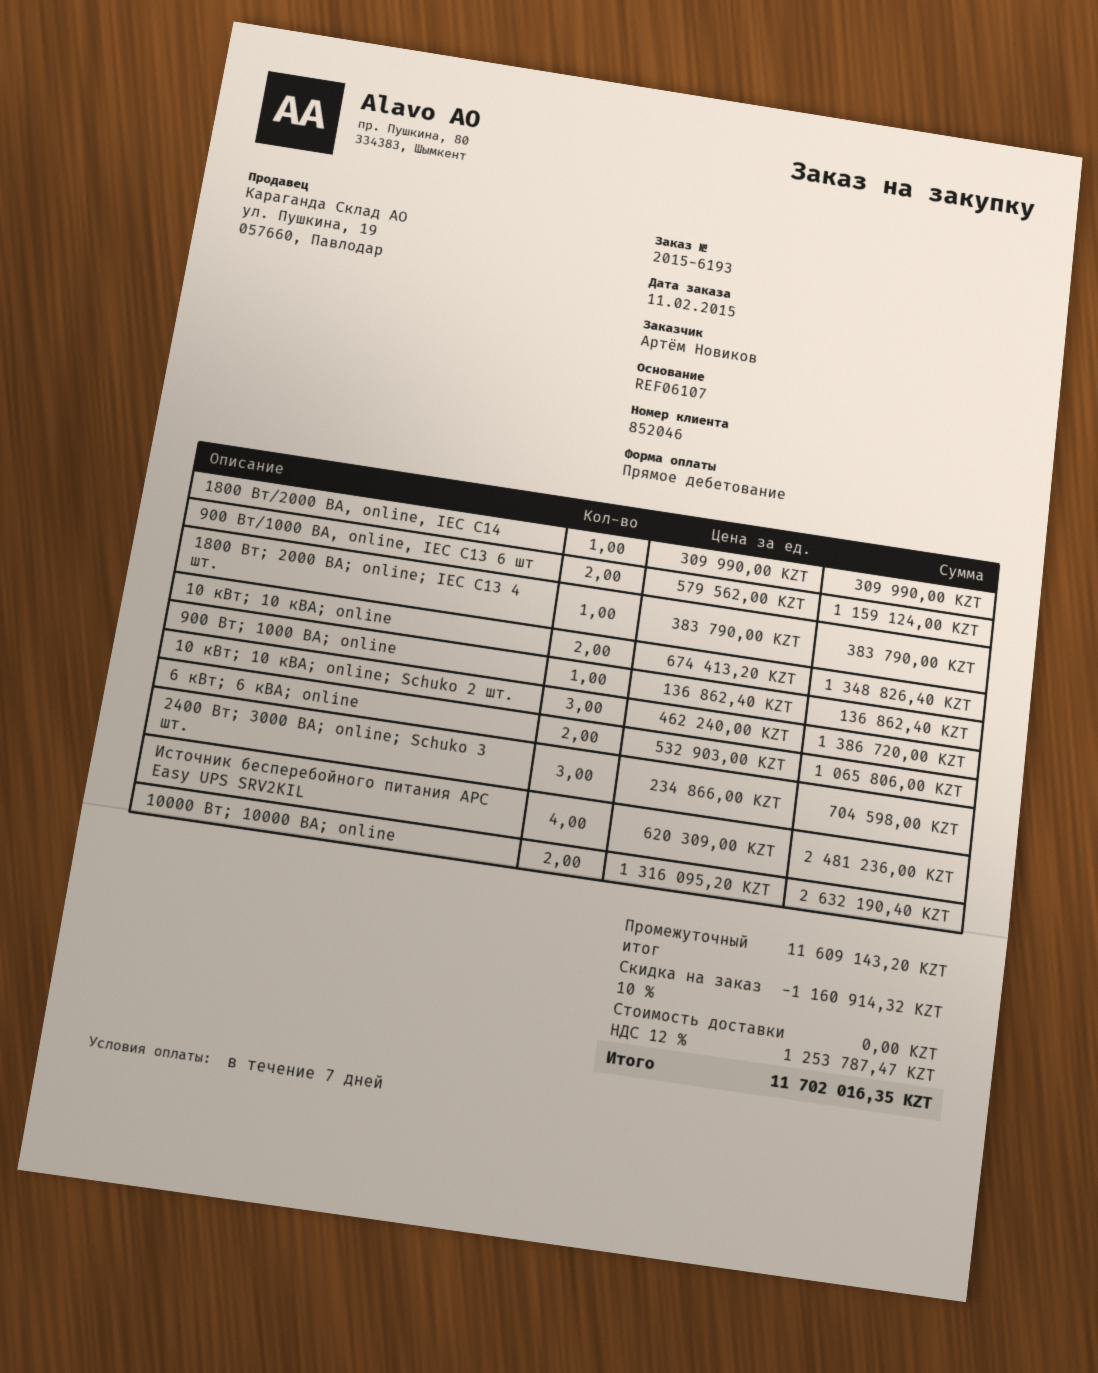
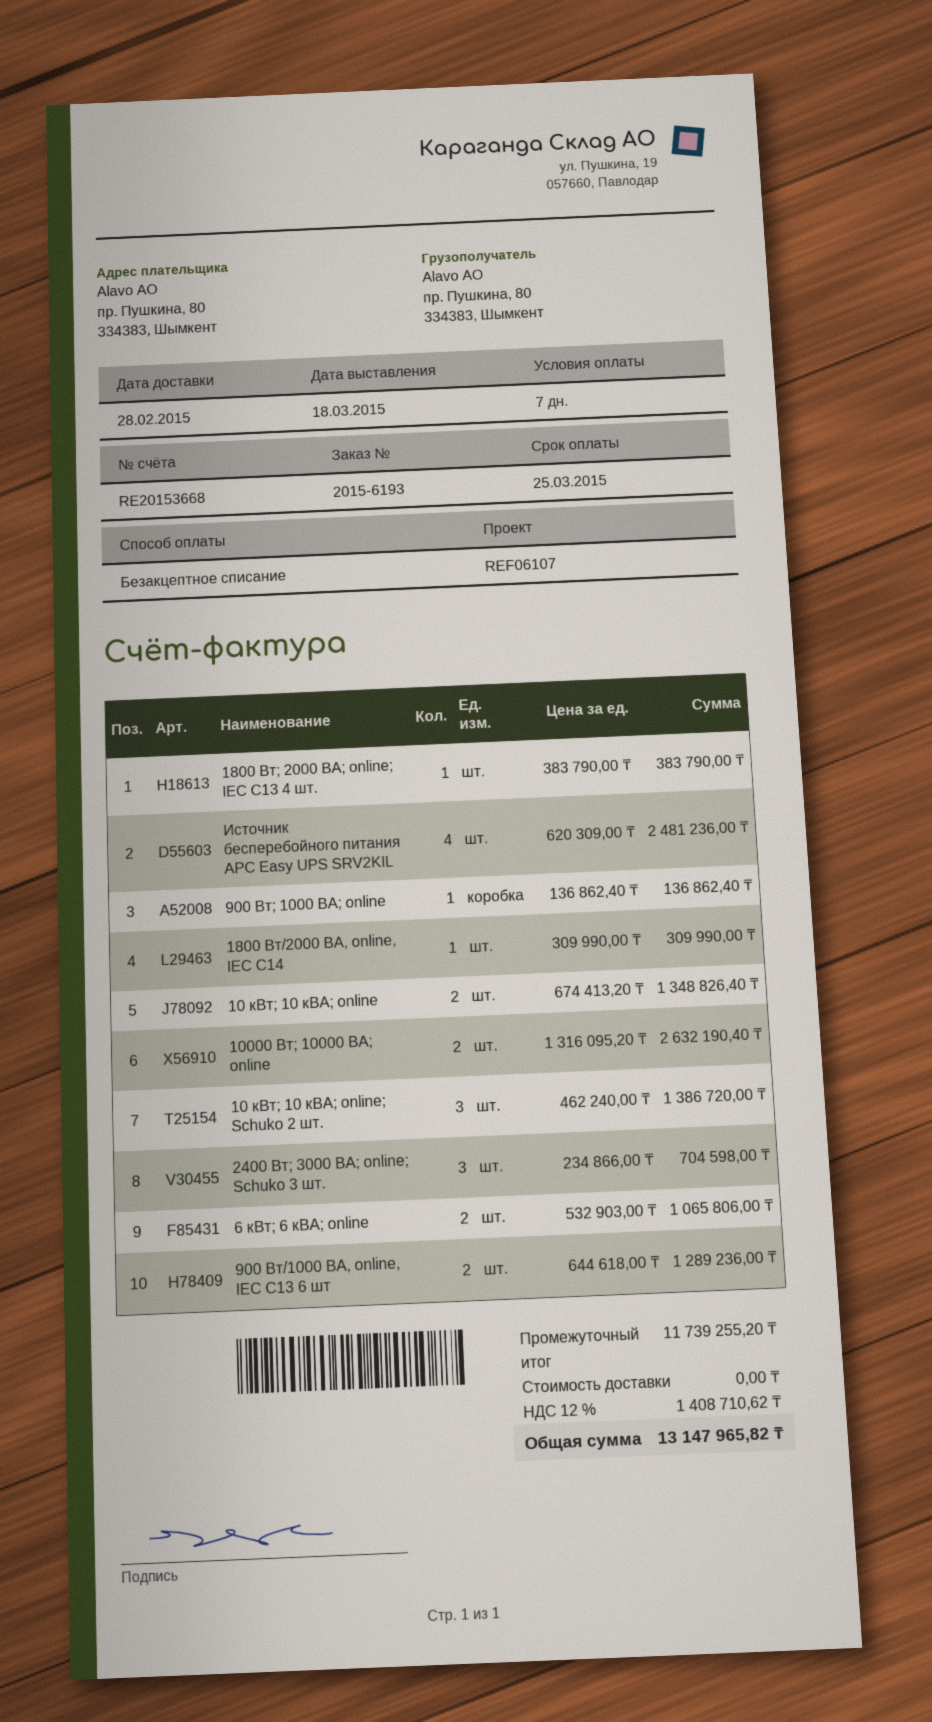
900 Вт/1000 ВА, online, IEC C13 6 шт: 2 x 579562.00 = 1159124.00 -> 2 x 644618.00 = 1289236.00
subtotal: 11609143.20 -> 11739255.20
discount: 10% = 1160914.32 -> none
tax: 12% = 1253787.47 -> 12% = 1408710.62
total: 11702016.35 -> 13147965.82

